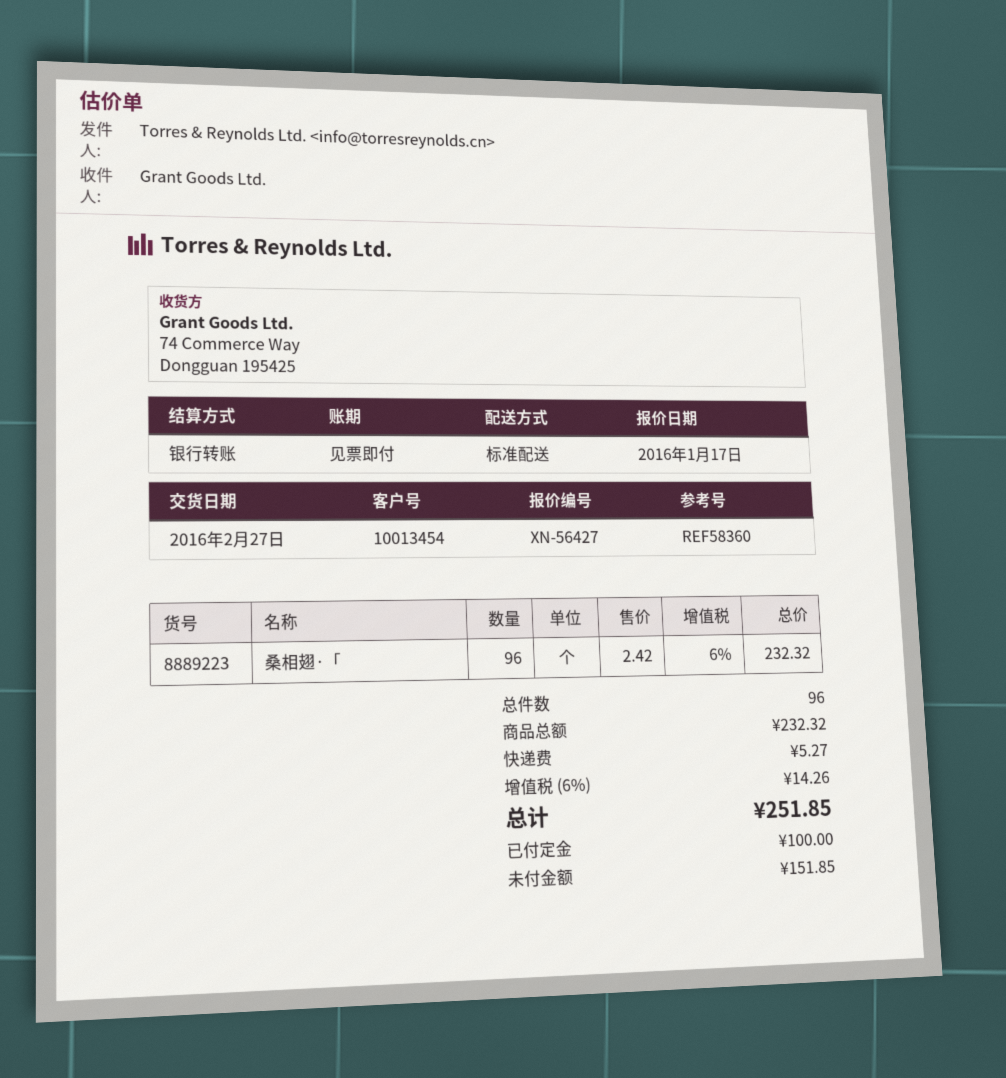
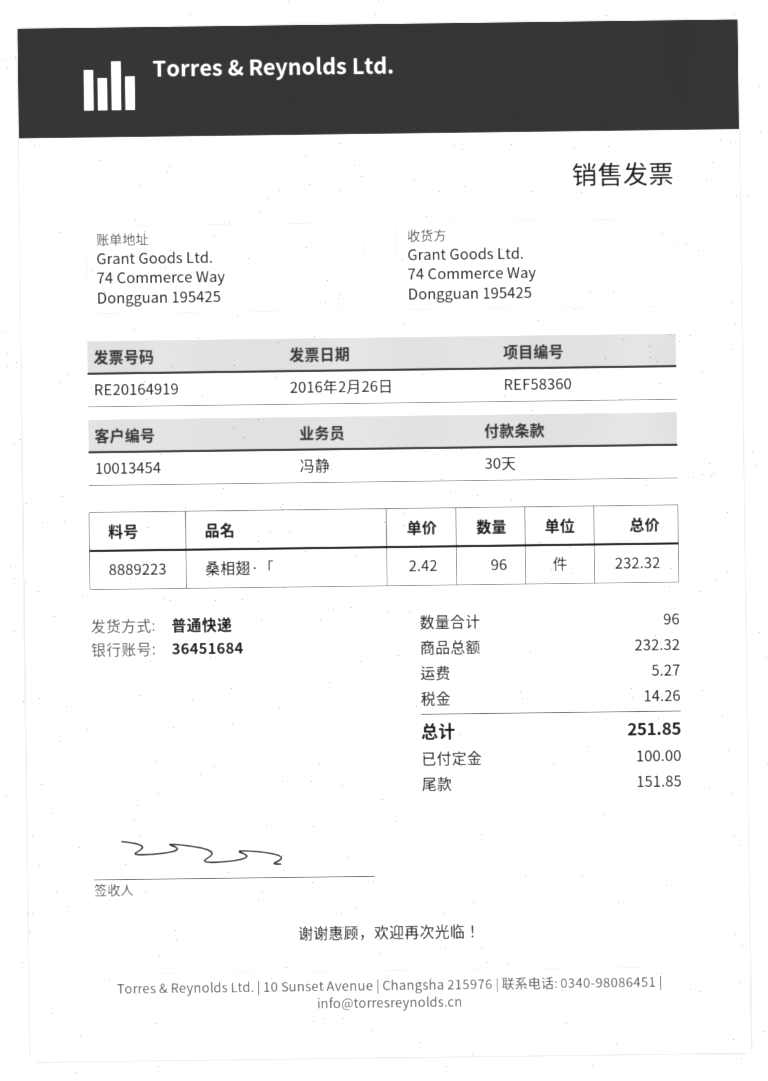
payment terms: on receipt -> 30 days

